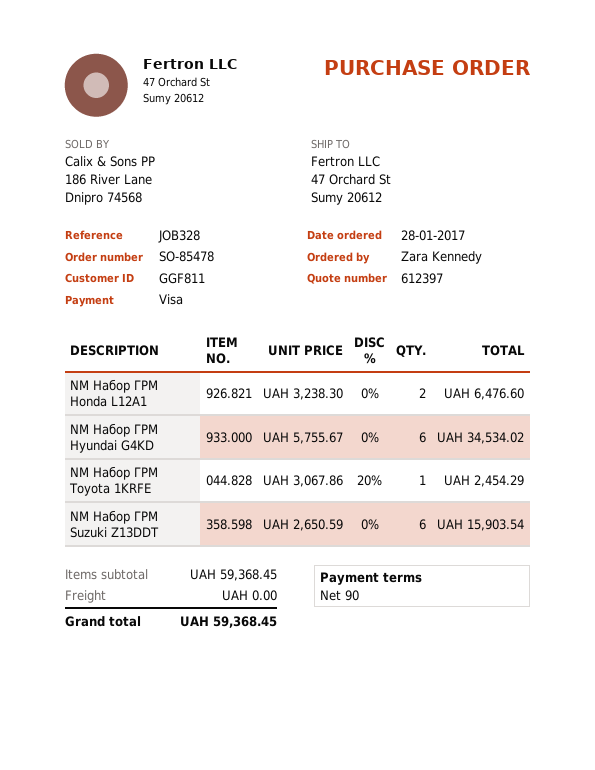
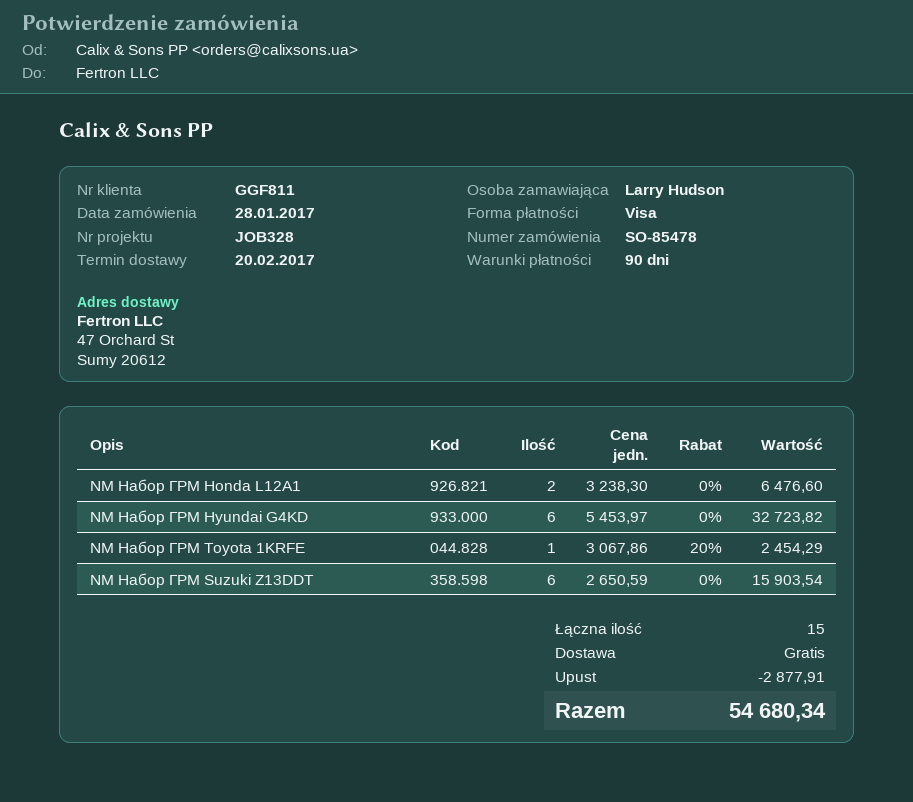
ordered by: Zara Kennedy -> Larry Hudson
NM Набор ГРМ Hyundai G4KD: 6 x 5755.67 = 34534.02 -> 6 x 5453.97 = 32723.82
discount: none -> 2877.91
total: 59368.45 -> 54680.34

